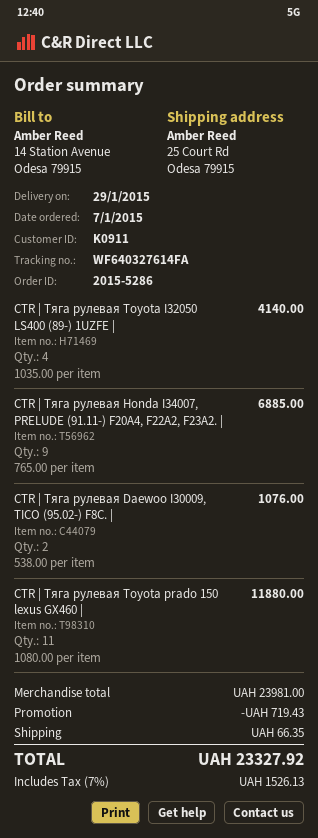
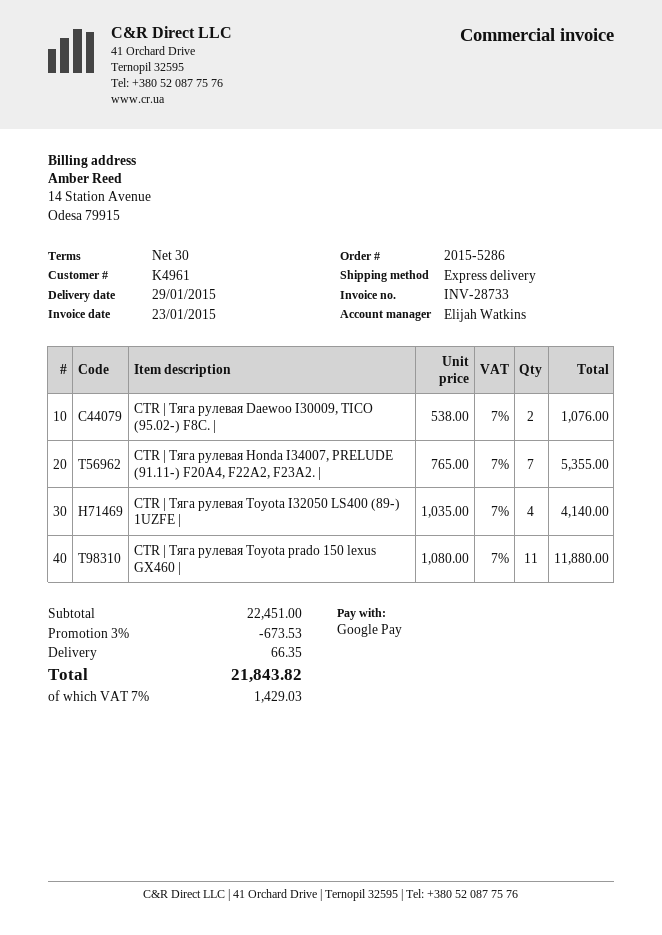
customer number: K0911 -> K4961
CTR | Тяга рулевая Honda I34007, PRELUDE (91.11-) F20A4, F22A2, F23A2. |: 9 x 765.00 = 6885.00 -> 7 x 765.00 = 5355.00
subtotal: 23981.00 -> 22451.00
discount: 719.43 -> 673.53
tax: 7% = 1526.13 -> 7% = 1429.03
total: 23327.92 -> 21843.82

